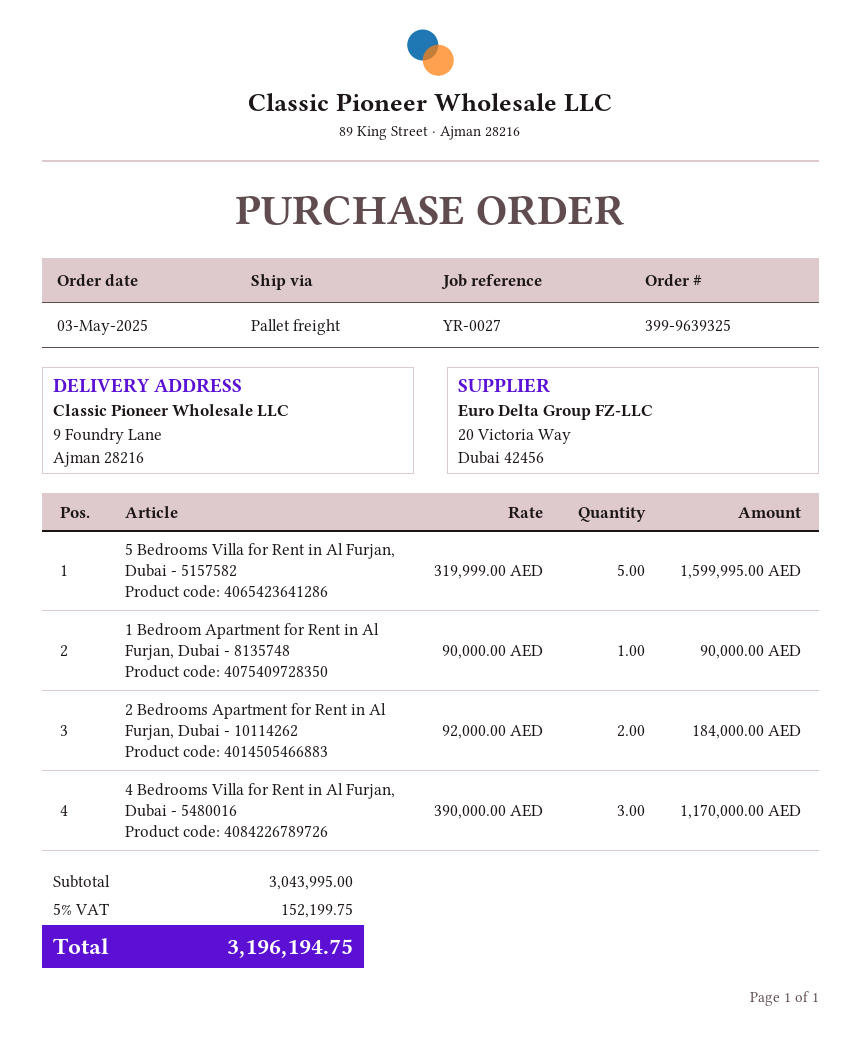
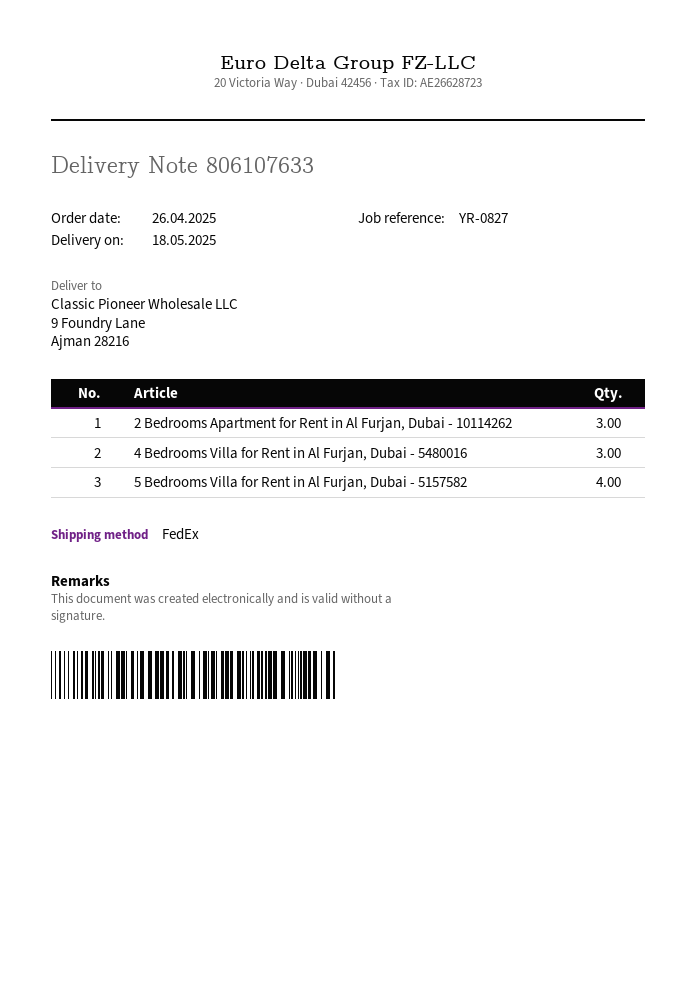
order date: 2025-05-03 -> 2025-04-26
reference: YR-0027 -> YR-0827
shipping method: pallet freight -> FedEx
5 Bedrooms Villa for Rent in Al Furjan, Dubai - 5157582: 5 -> 4
1 Bedroom Apartment for Rent in Al Furjan, Dubai - 8135748: 1 -> none
2 Bedrooms Apartment for Rent in Al Furjan, Dubai - 10114262: 2 -> 3

